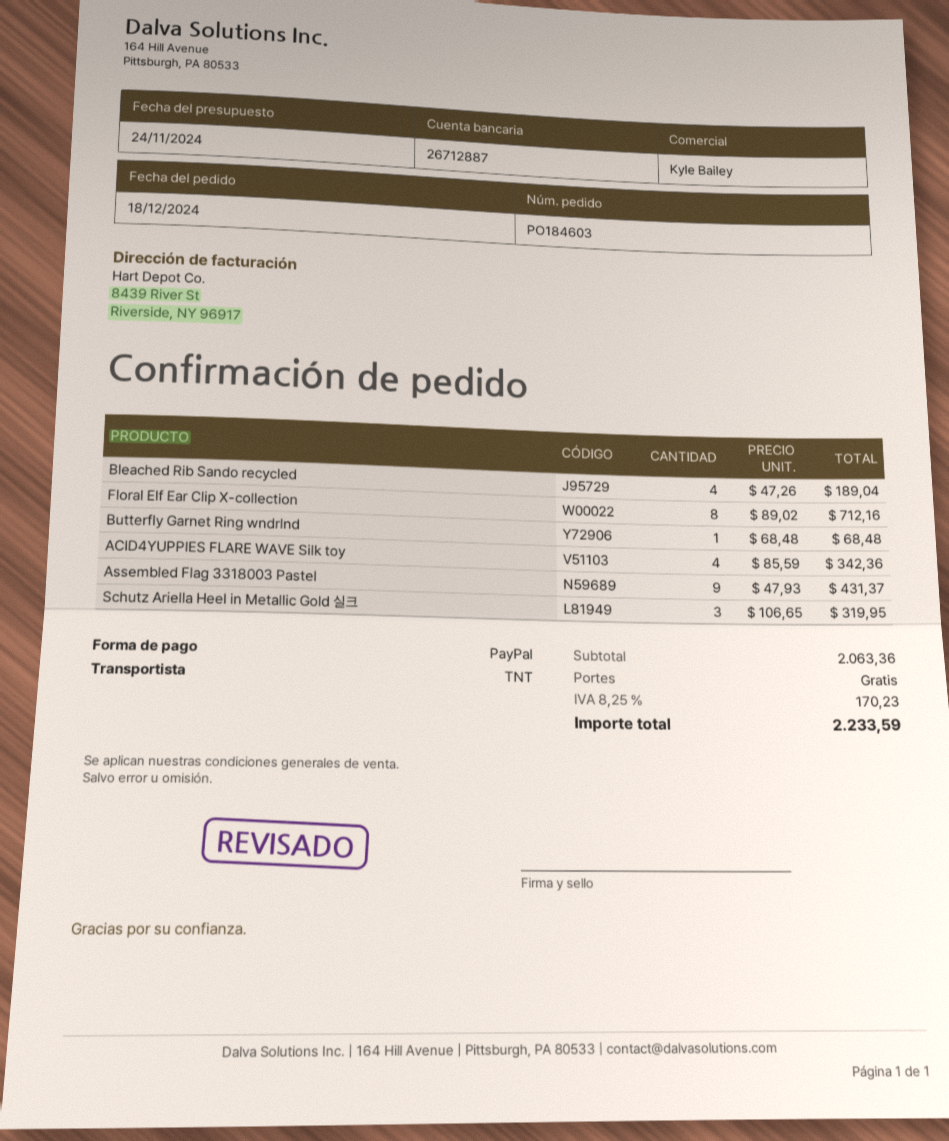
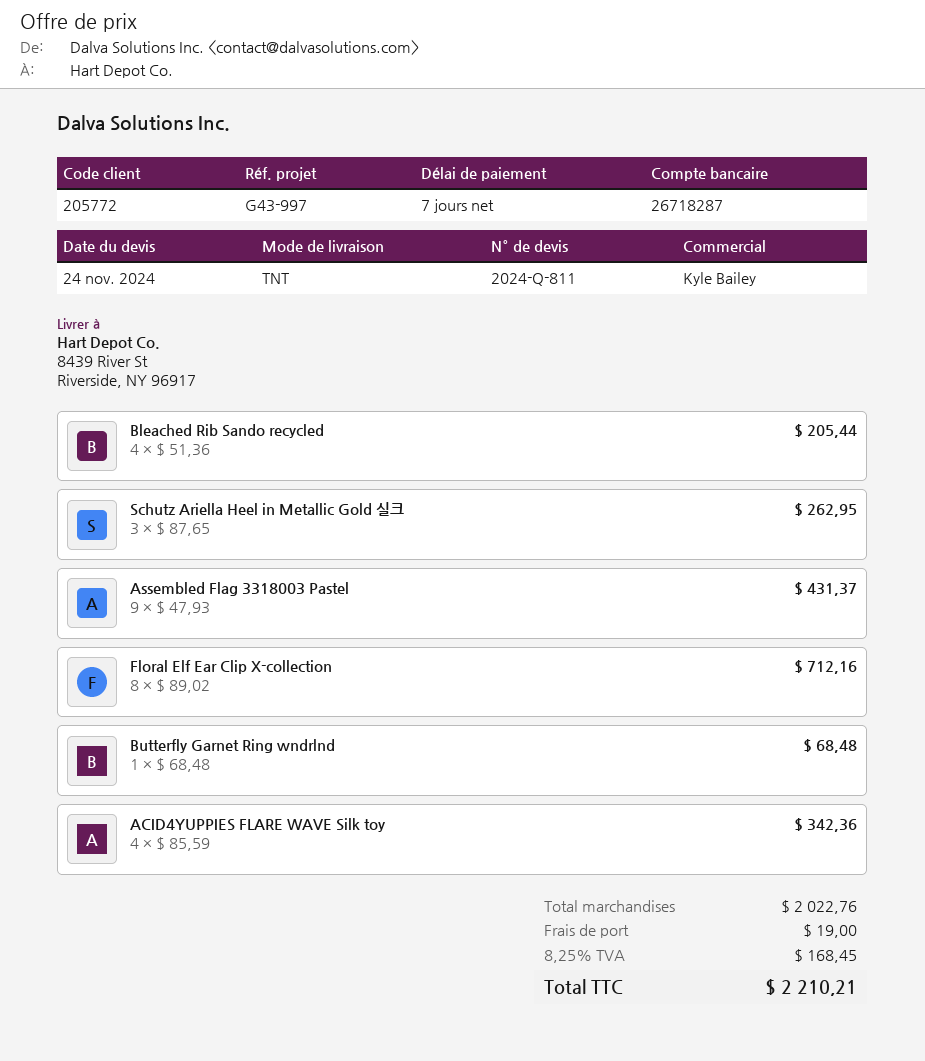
bank account: 26712887 -> 26718287
Bleached Rib Sando recycled: 4 x 47.26 = 189.04 -> 4 x 51.36 = 205.44
Schutz Ariella Heel in Metallic Gold 실크: 3 x 106.65 = 319.95 -> 3 x 87.65 = 262.95
subtotal: 2063.36 -> 2022.76
shipping: 0.00 -> 19.00
tax: 8.25% = 170.23 -> 8.25% = 168.45
total: 2233.59 -> 2210.21

